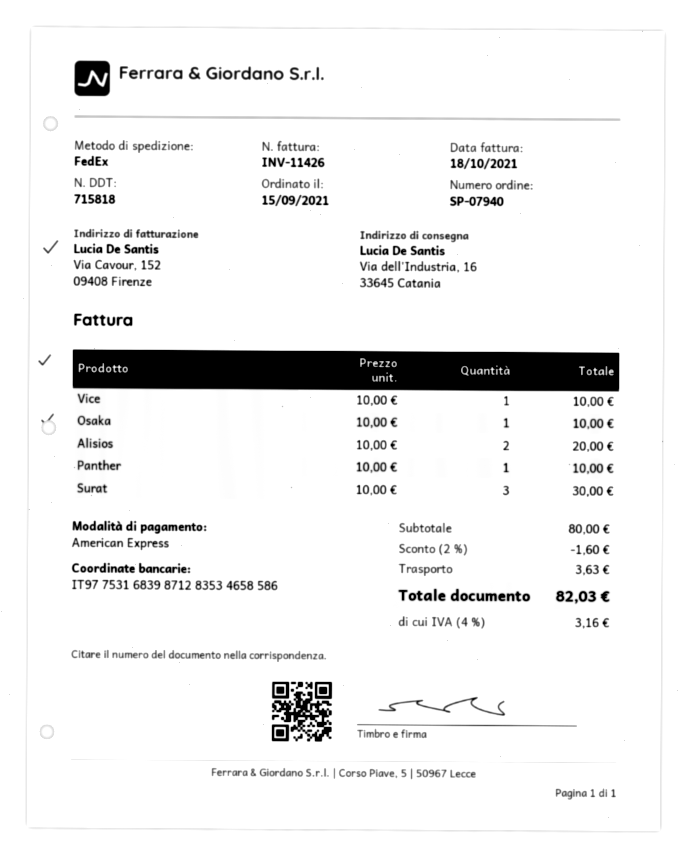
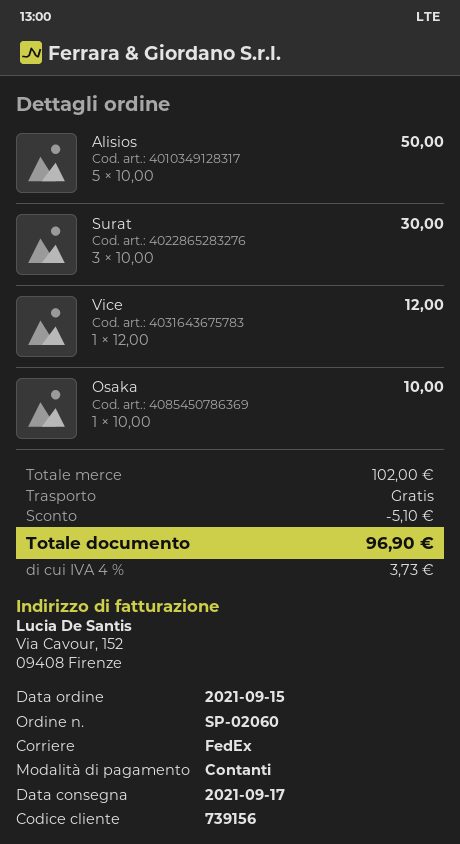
order number: SP-07940 -> SP-02060
payment method: American Express -> cash
Vice: 1 x 10.00 = 10.00 -> 1 x 12.00 = 12.00
Alisios: 2 x 10.00 = 20.00 -> 5 x 10.00 = 50.00
Panther: 1 x 10.00 = 10.00 -> none
subtotal: 80.00 -> 102.00
discount: 1.60 -> 5.10
shipping: 3.63 -> 0.00
tax: 4% = 3.16 -> 4% = 3.73
total: 82.03 -> 96.90

